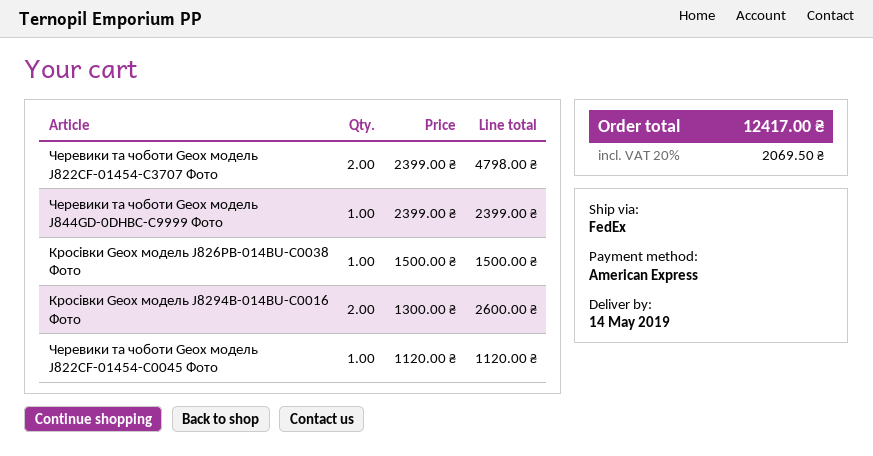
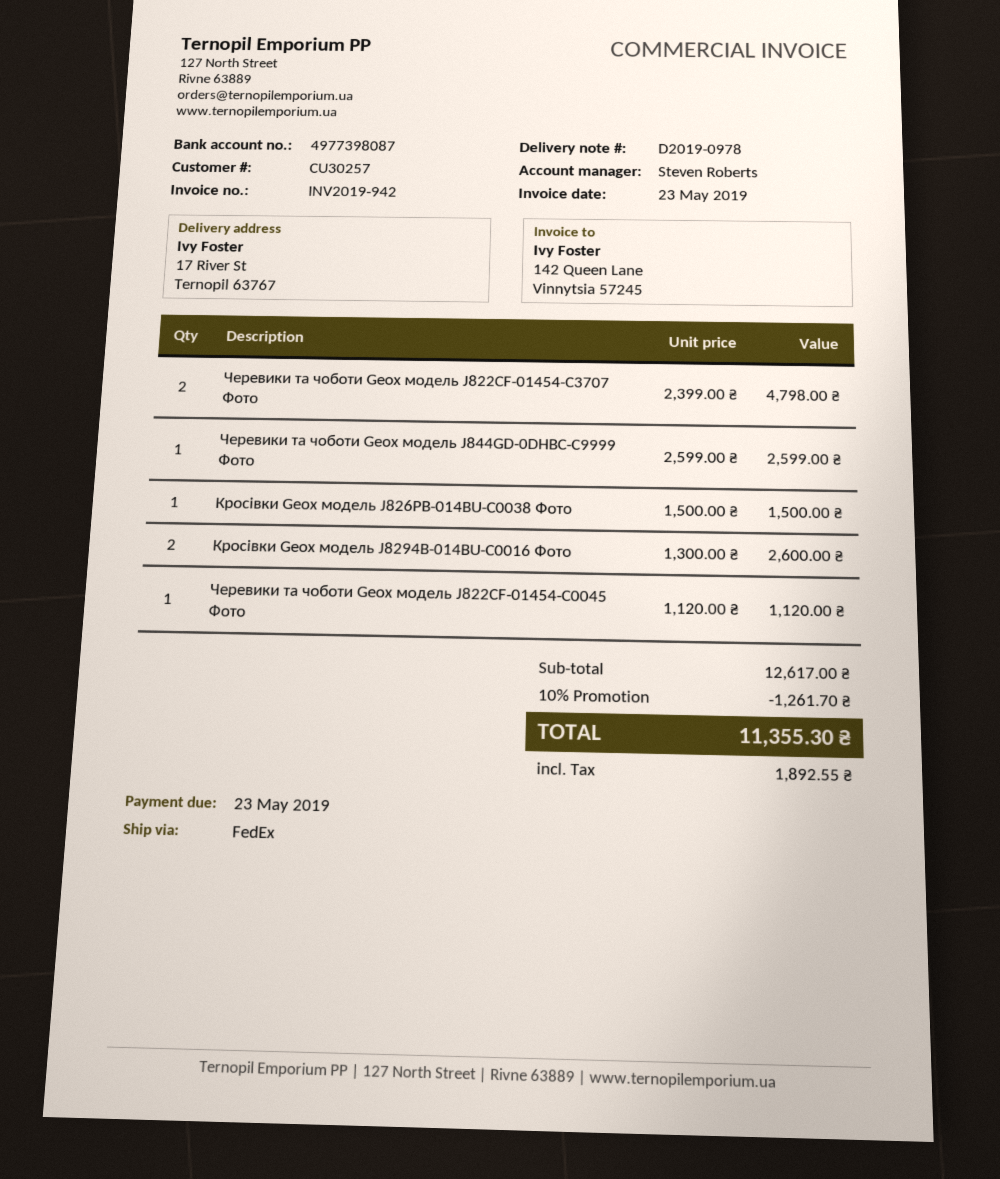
Черевики та чоботи Geox модель J844GD-0DHBC-C9999 Фото: 1 x 2399.00 = 2399.00 -> 1 x 2599.00 = 2599.00
discount: none -> 10% = 1261.70
tax: 2069.50 -> 1892.55
total: 12417.00 -> 11355.30

